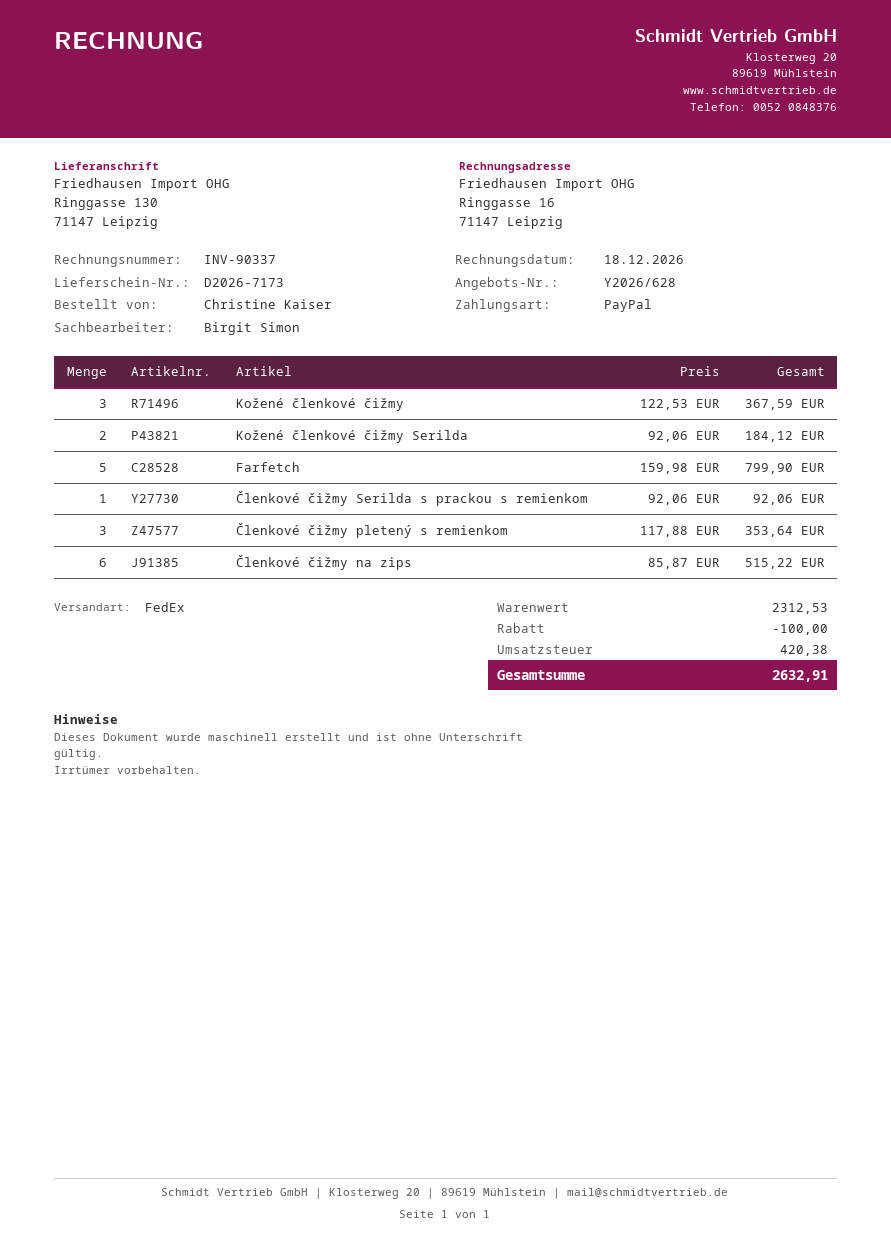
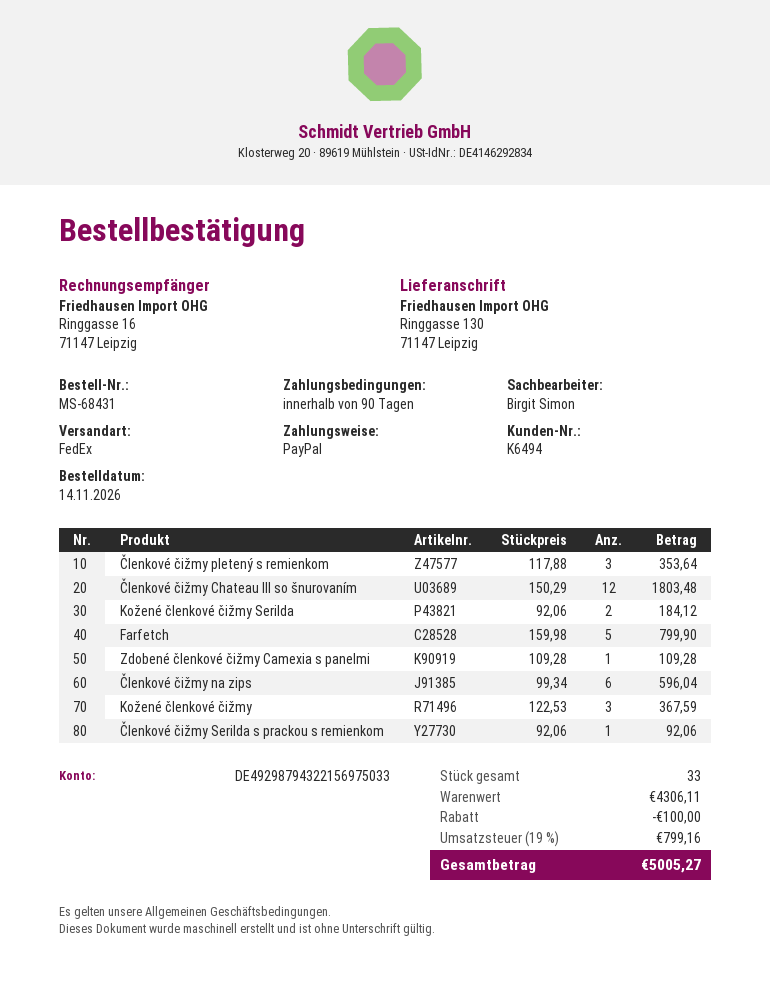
Členkové čižmy na zips: 6 x 85.87 = 515.22 -> 6 x 99.34 = 596.04
Členkové čižmy Chateau III so šnurovaním: none -> 12 x 150.29 = 1803.48
Zdobené členkové čižmy Camexia s panelmi: none -> 1 x 109.28 = 109.28
subtotal: 2312.53 -> 4306.11
tax: 420.38 -> 799.16
total: 2632.91 -> 5005.27

